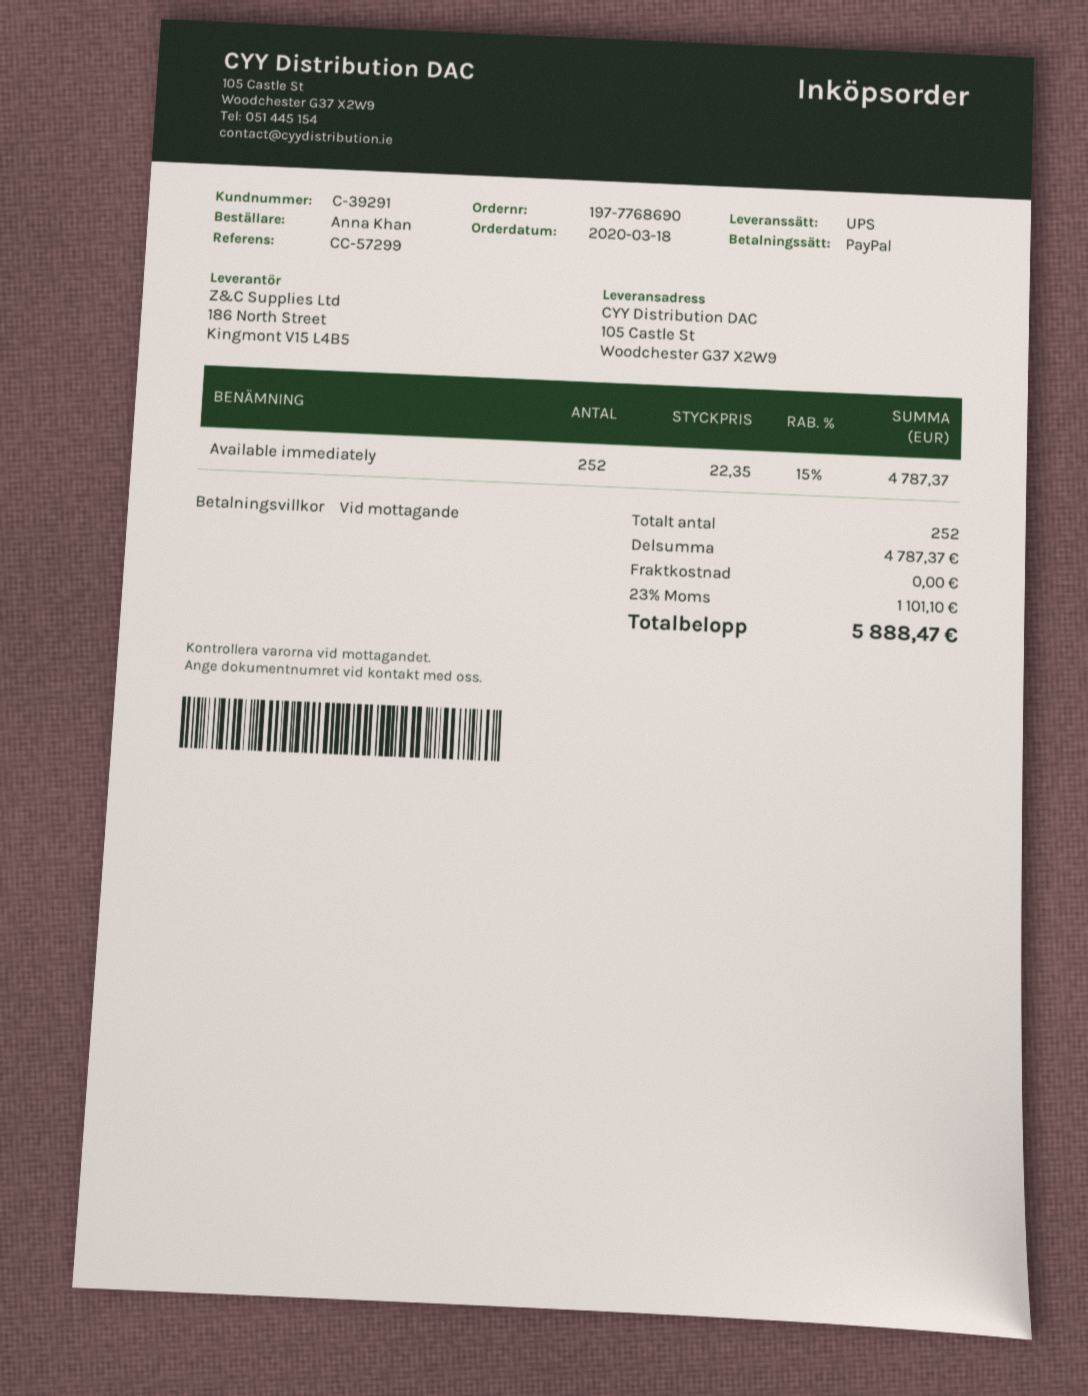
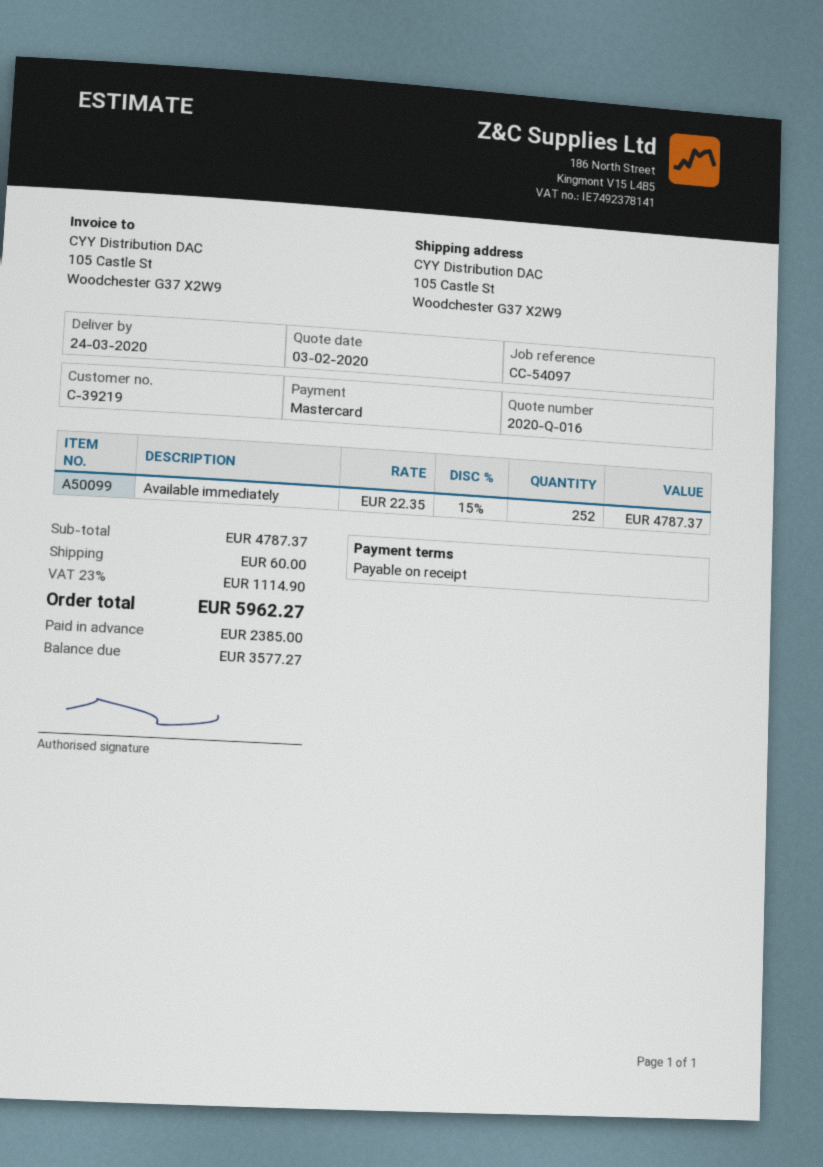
customer number: C-39291 -> C-39219
reference: CC-57299 -> CC-54097
payment method: PayPal -> Mastercard
shipping: 0.00 -> 60.00
tax: 23% = 1101.10 -> 23% = 1114.90
total: 5888.47 -> 5962.27

